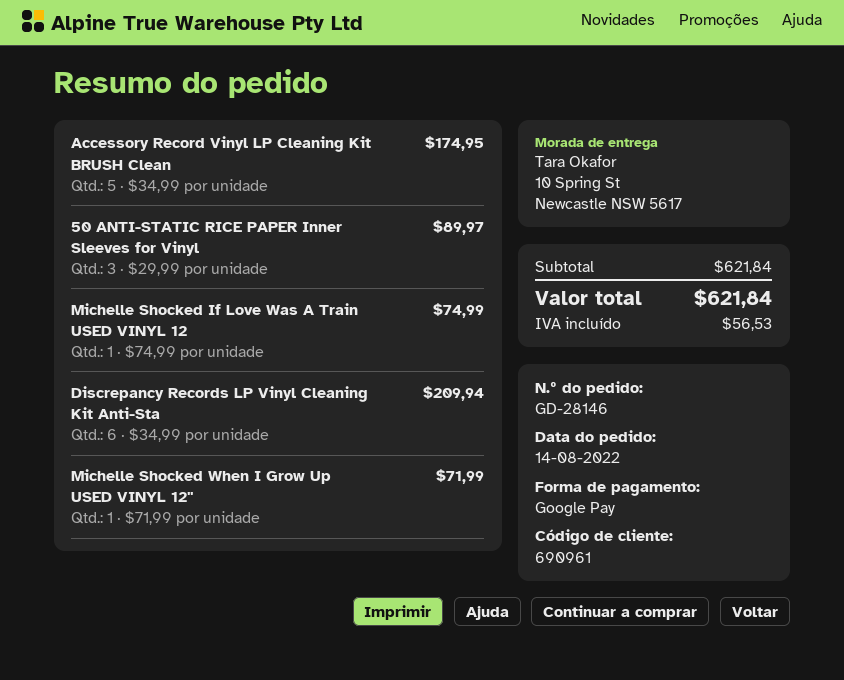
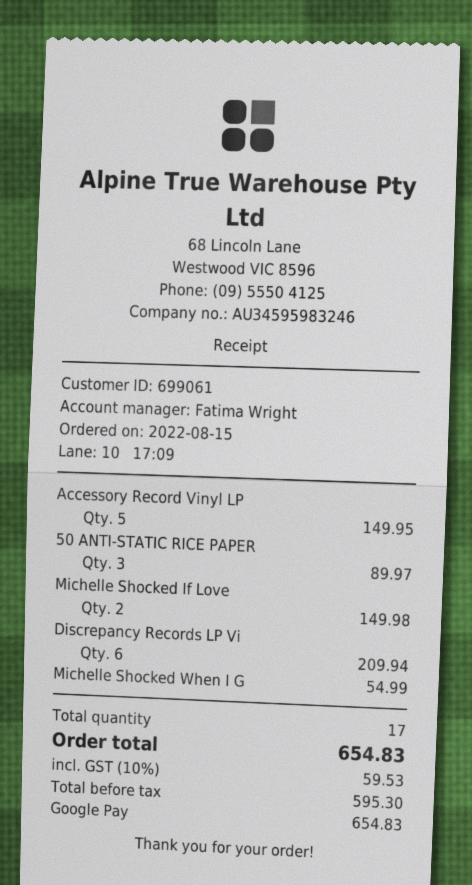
order date: 2022-08-14 -> 2022-08-15
customer number: 690961 -> 699061
Accessory Record Vinyl LP Cleaning Kit BRUSH Clean: 5 for 174.95 -> 5 for 149.95
Michelle Shocked If Love Was A Train USED VINYL 12: 1 for 74.99 -> 2 for 149.98
Michelle Shocked When I Grow Up USED VINYL 12": 1 for 71.99 -> 1 for 54.99
tax: 56.53 -> 59.53
total: 621.84 -> 654.83

